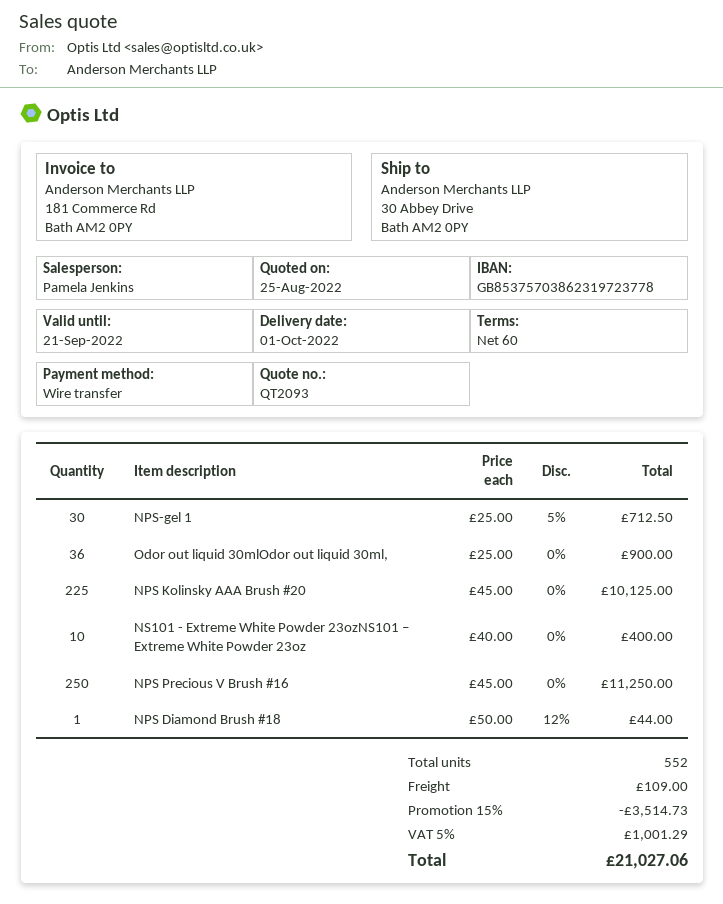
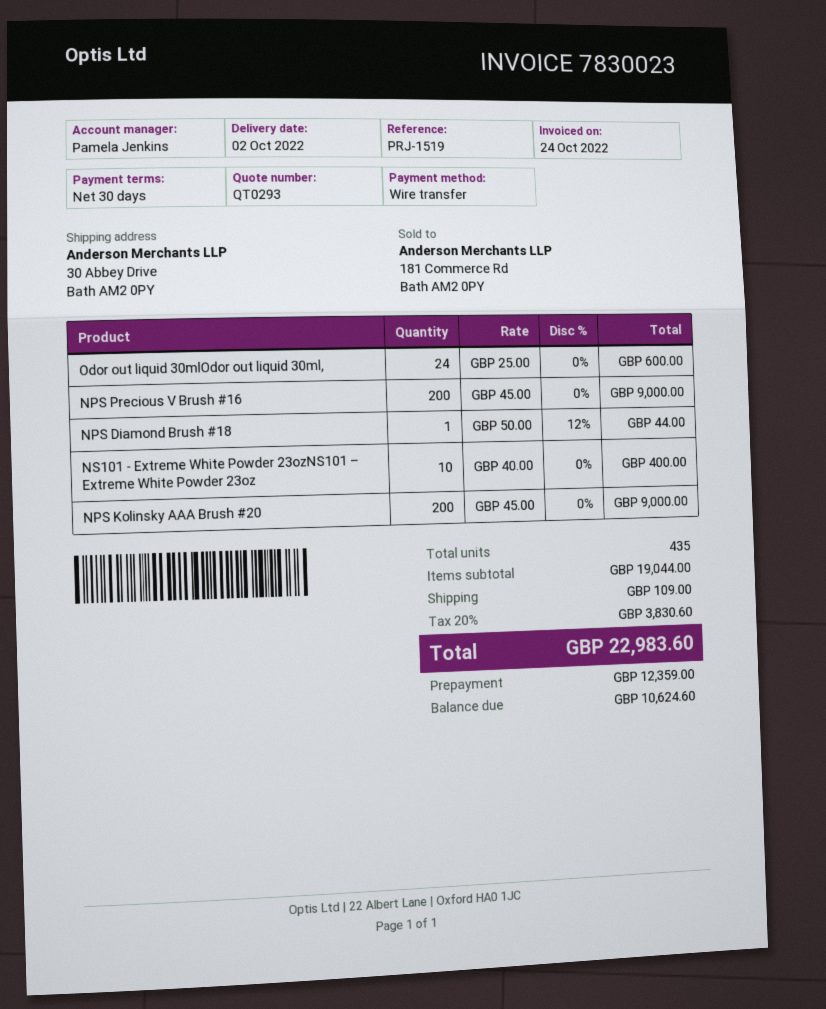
quote number: QT2093 -> QT0293
delivery date: 2022-10-01 -> 2022-10-02
payment terms: 60 days -> 30 days
NPS-gel 1: 30 x 25.00 - 5% = 712.50 -> none
Odor out liquid 30mlOdor out liquid 30ml,: 36 x 25.00 = 900.00 -> 24 x 25.00 = 600.00
NPS Kolinsky AAA Brush #20: 225 x 45.00 = 10125.00 -> 200 x 45.00 = 9000.00
NPS Precious V Brush #16: 250 x 45.00 = 11250.00 -> 200 x 45.00 = 9000.00
total quantity: 552 -> 435
discount: 15% = 3514.73 -> none
tax: 5% = 1001.29 -> 20% = 3830.60
total: 21027.06 -> 22983.60

